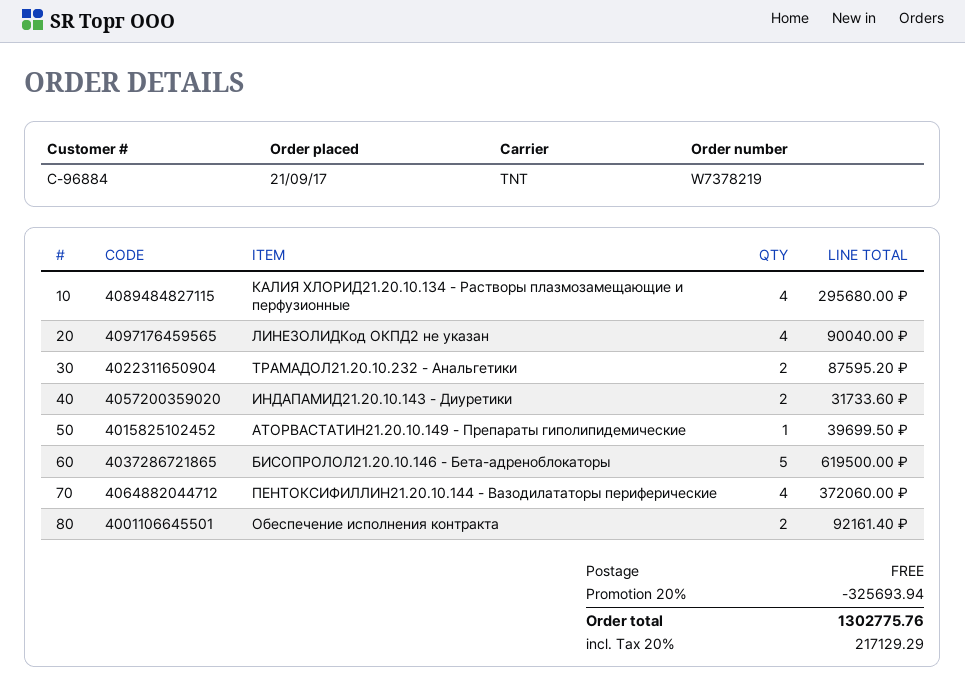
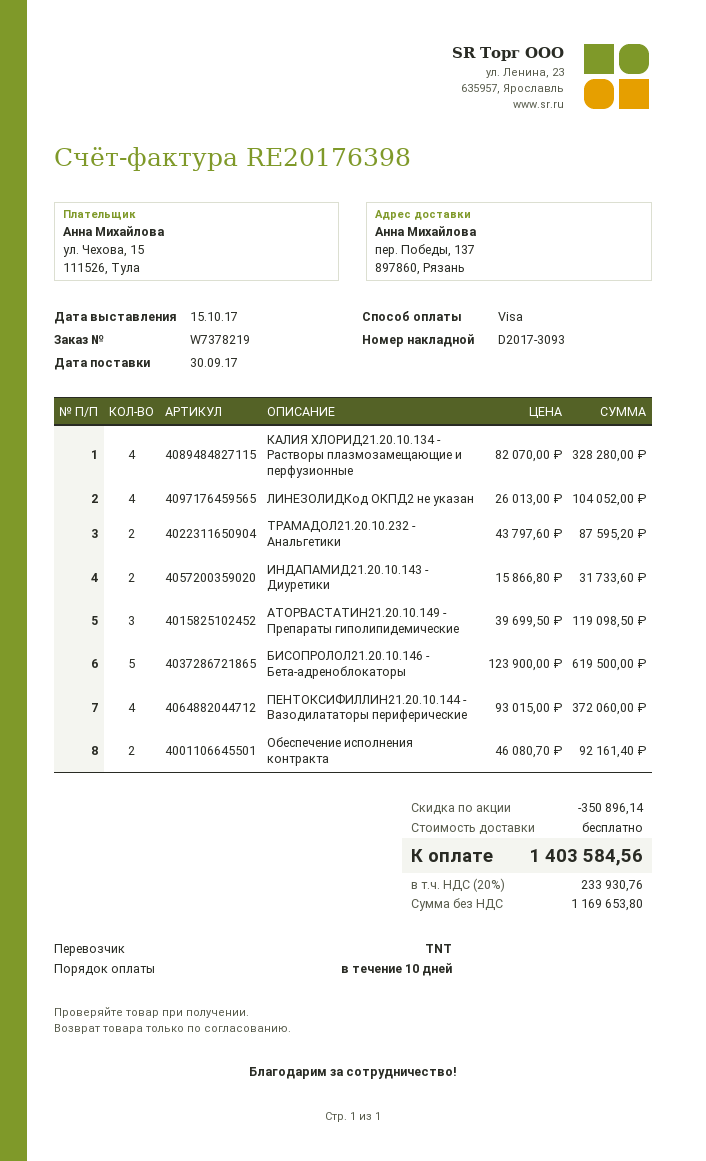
КАЛИЯ ХЛОРИД21.20.10.134 - Растворы плазмозамещающие и перфузионные: 4 for 295680.00 -> 4 for 328280.00
ЛИНЕЗОЛИДКод ОКПД2 не указан: 4 for 90040.00 -> 4 for 104052.00
АТОРВАСТАТИН21.20.10.149 - Препараты гиполипидемические: 1 for 39699.50 -> 3 for 119098.50
discount: 325693.94 -> 350896.14
tax: 20% = 217129.29 -> 20% = 233930.76
total: 1302775.76 -> 1403584.56

